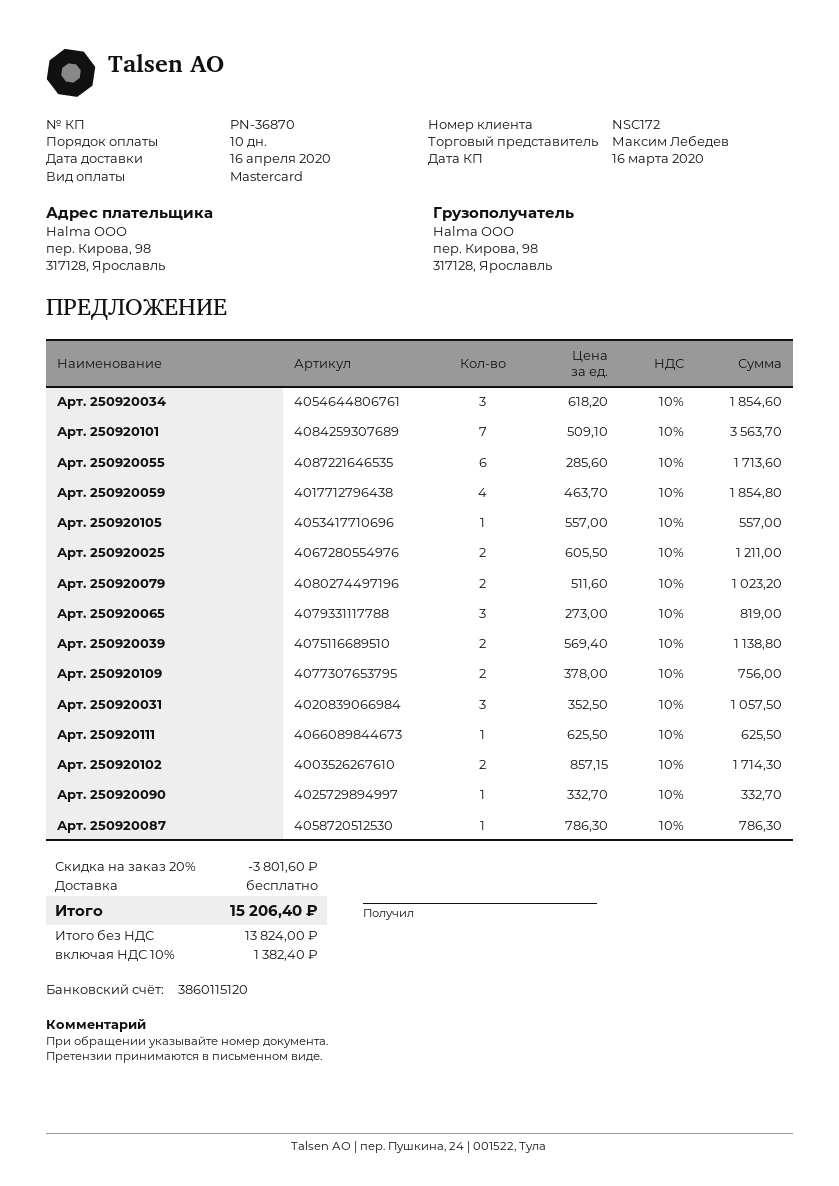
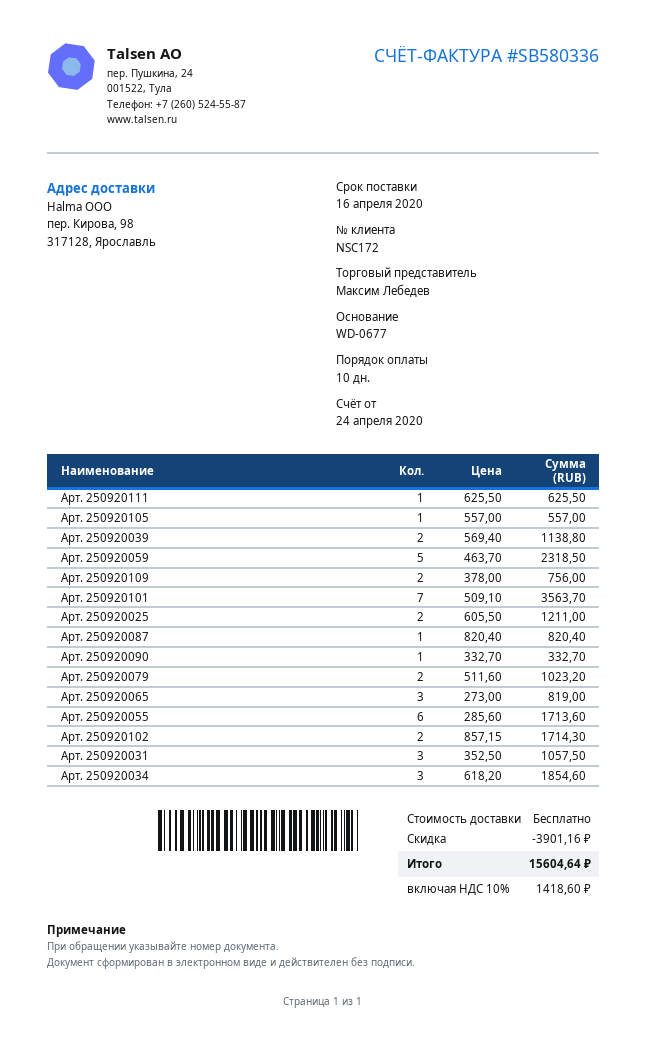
Арт. 250920059: 4 x 463.70 = 1854.80 -> 5 x 463.70 = 2318.50
Арт. 250920087: 1 x 786.30 = 786.30 -> 1 x 820.40 = 820.40
discount: 3801.60 -> 3901.16
tax: 10% = 1382.40 -> 10% = 1418.60
total: 15206.40 -> 15604.64

